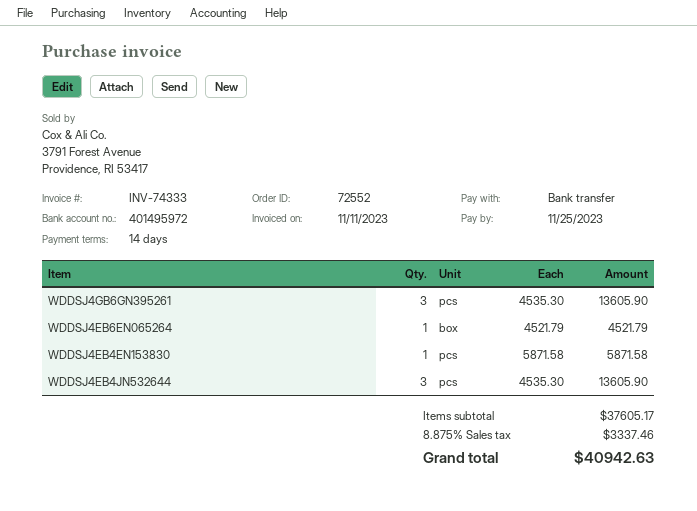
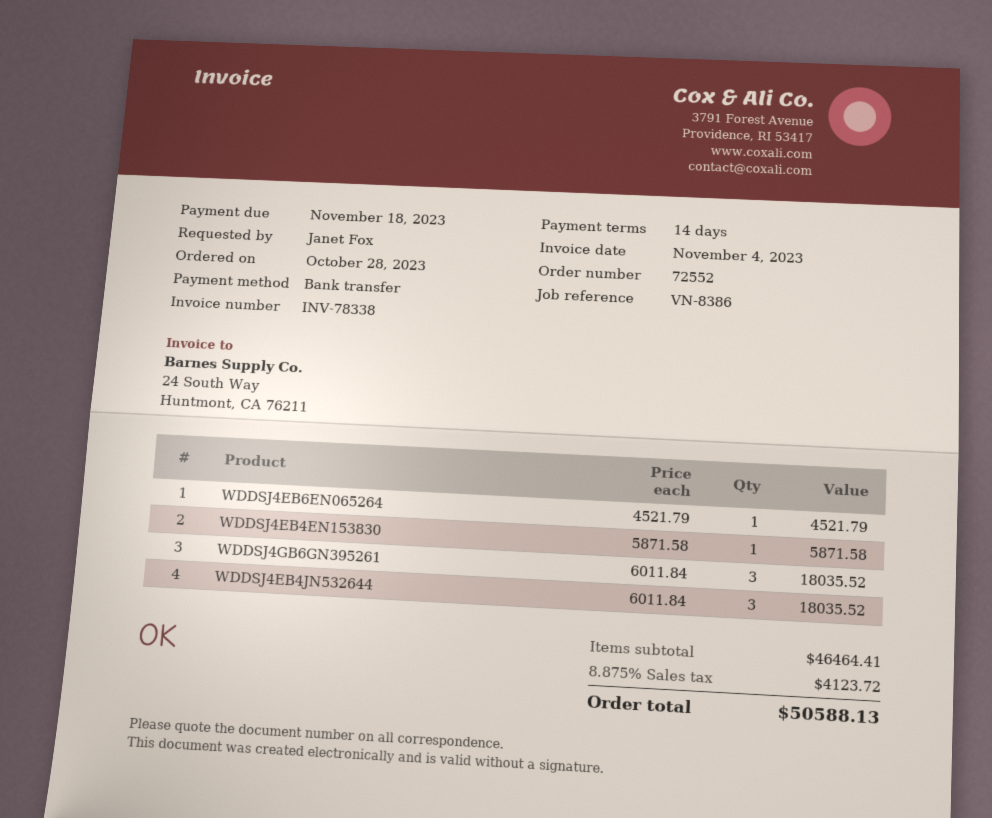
invoice number: INV-74333 -> INV-78338
invoice date: 2023-11-11 -> 2023-11-04
due date: 2023-11-25 -> 2023-11-18
WDDSJ4GB6GN395261: 3 x 4535.30 = 13605.90 -> 3 x 6011.84 = 18035.52
WDDSJ4EB4JN532644: 3 x 4535.30 = 13605.90 -> 3 x 6011.84 = 18035.52
subtotal: 37605.17 -> 46464.41
tax: 8.875% = 3337.46 -> 8.875% = 4123.72
total: 40942.63 -> 50588.13

